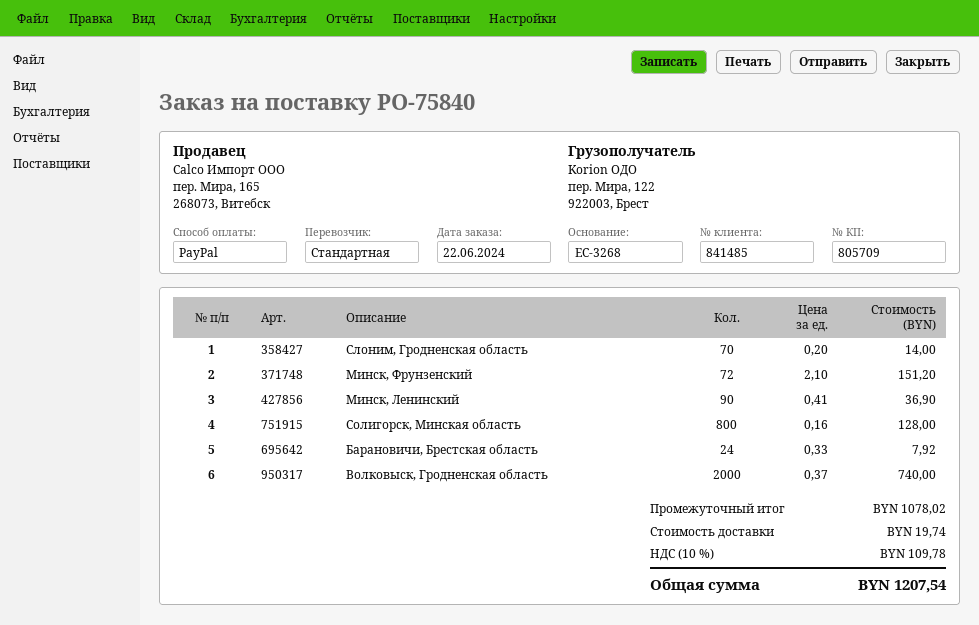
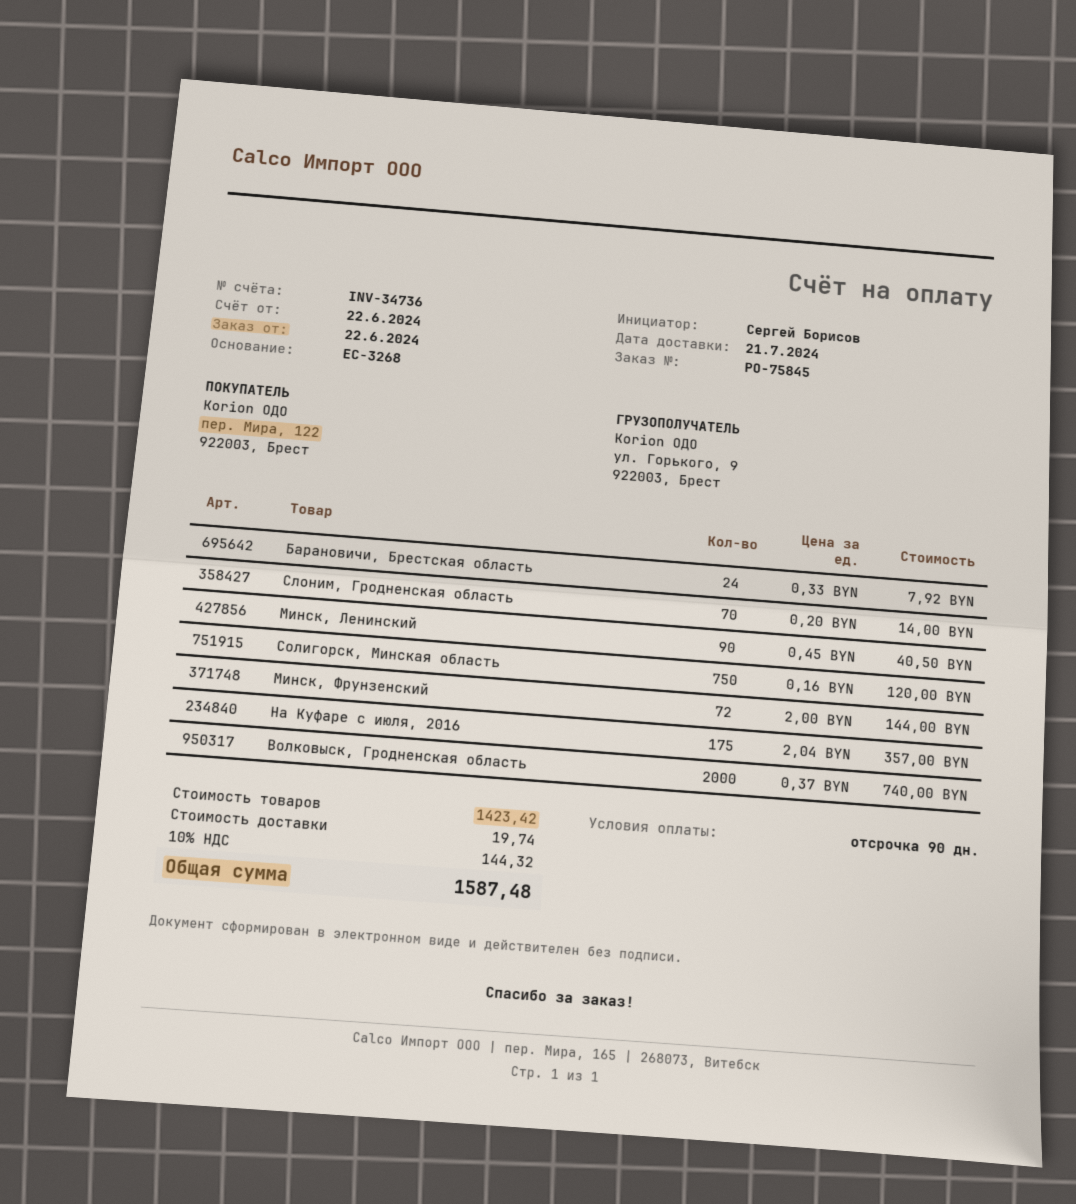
order number: PO-75840 -> PO-75845
ship to: пер. Мира, 122, 922003, Брест -> ул. Горького, 9, 922003, Брест
Минск, Фрунзенский: 72 x 2.10 = 151.20 -> 72 x 2.00 = 144.00
Минск, Ленинский: 90 x 0.41 = 36.90 -> 90 x 0.45 = 40.50
Солигорск, Минская область: 800 x 0.16 = 128.00 -> 750 x 0.16 = 120.00
На Куфаре с июля, 2016: none -> 175 x 2.04 = 357.00
subtotal: 1078.02 -> 1423.42
tax: 10% = 109.78 -> 10% = 144.32
total: 1207.54 -> 1587.48

